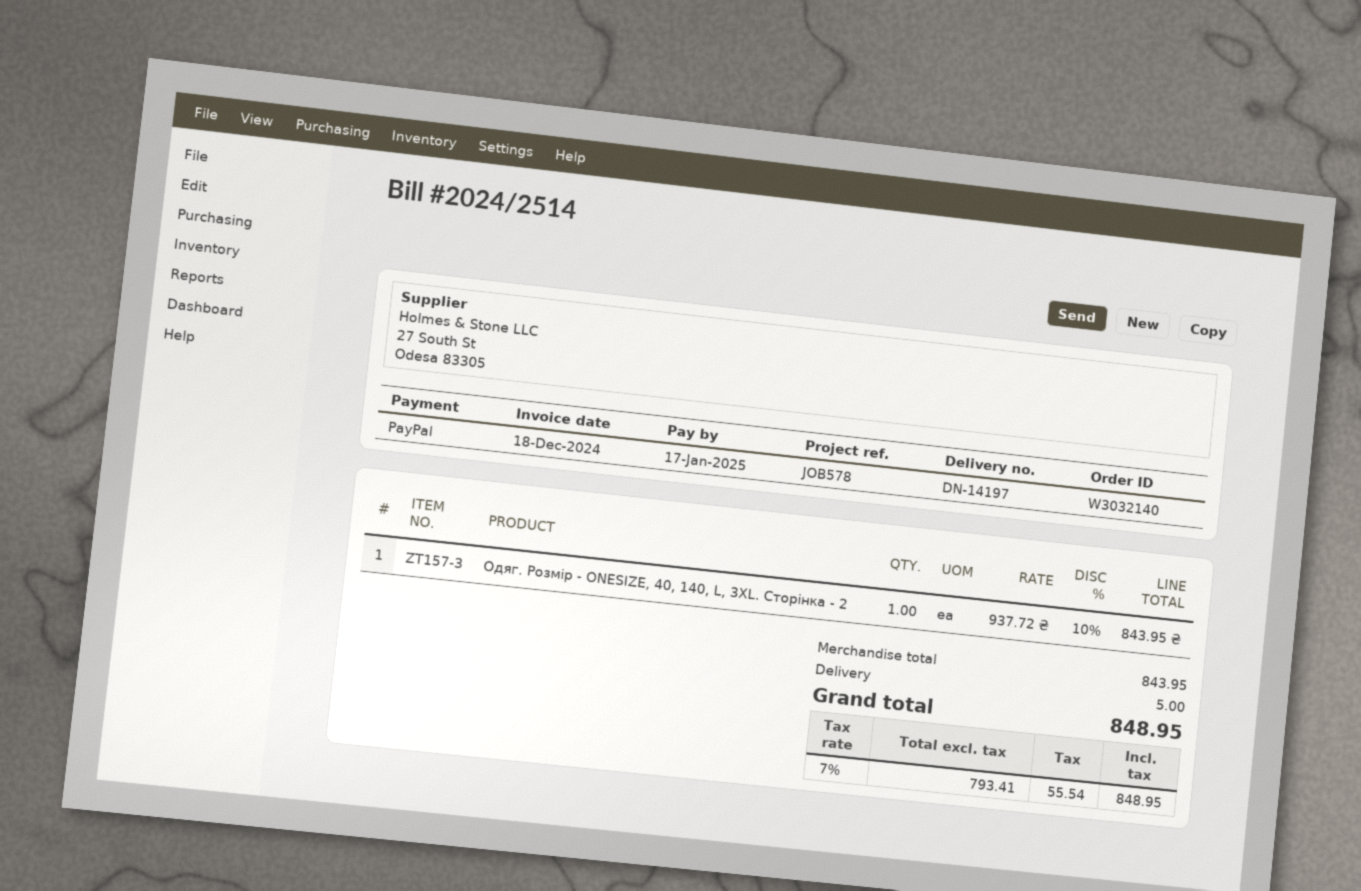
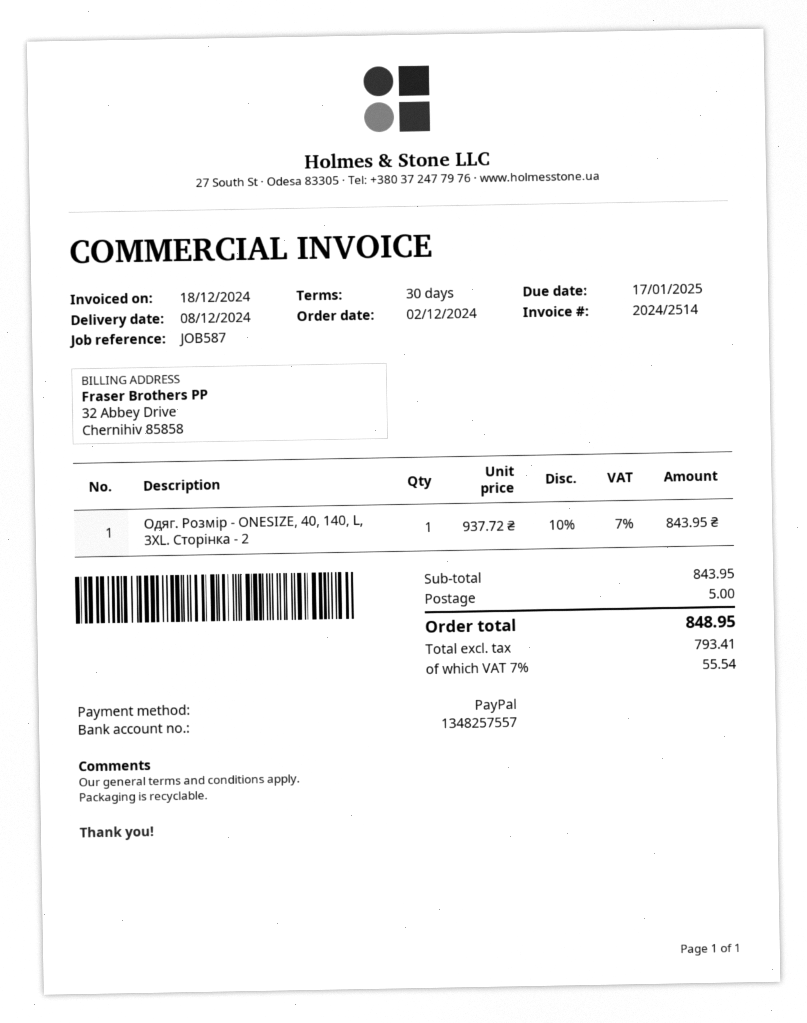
reference: JOB578 -> JOB587

